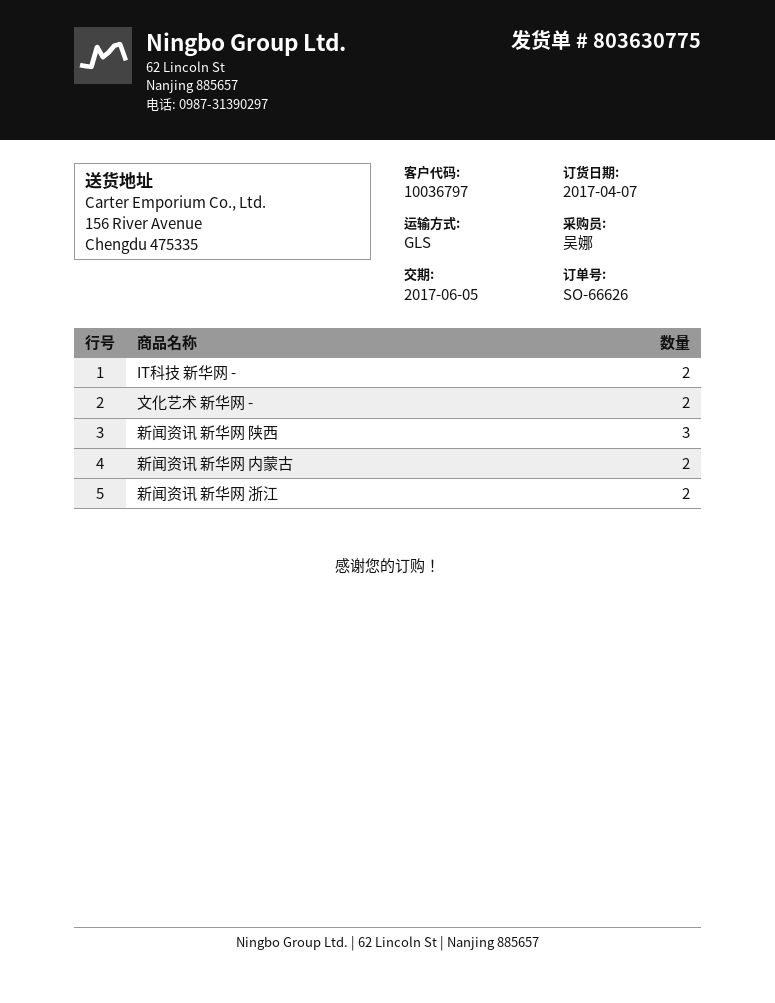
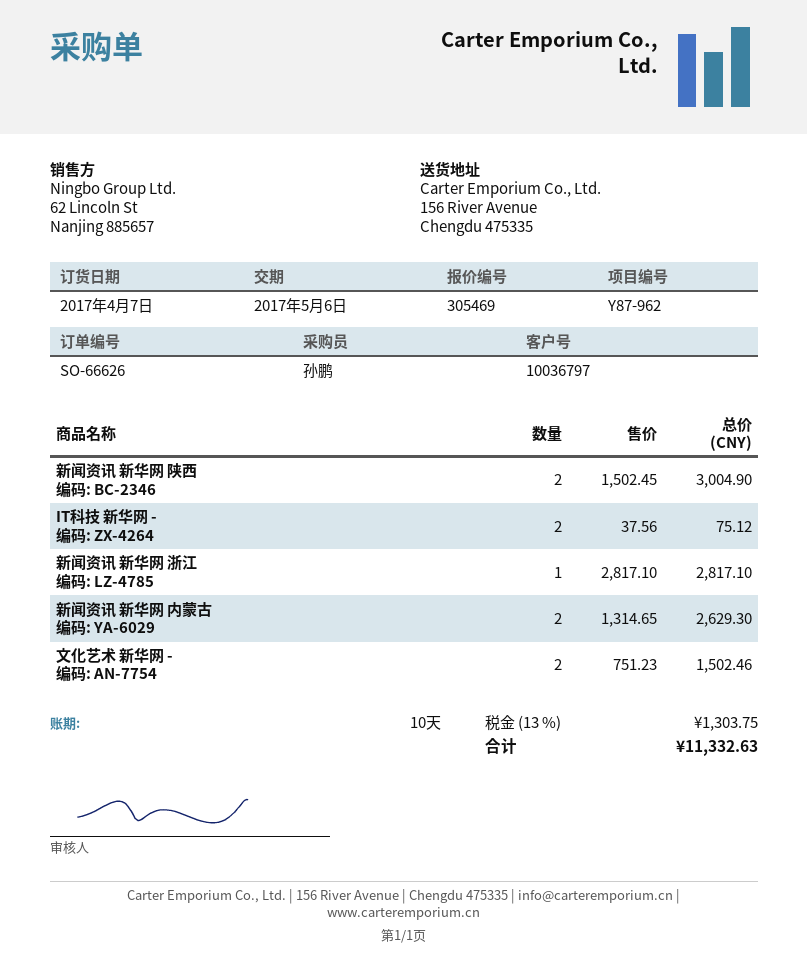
delivery date: 2017-06-05 -> 2017-05-06
ordered by: 吴娜 -> 孙鹏
新闻资讯 新华网 陕西: 3 -> 2
新闻资讯 新华网 浙江: 2 -> 1

